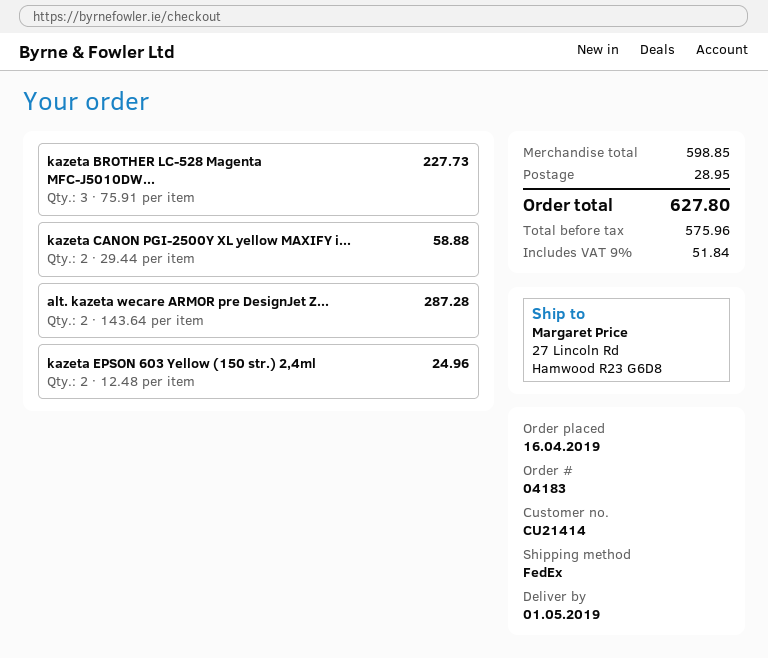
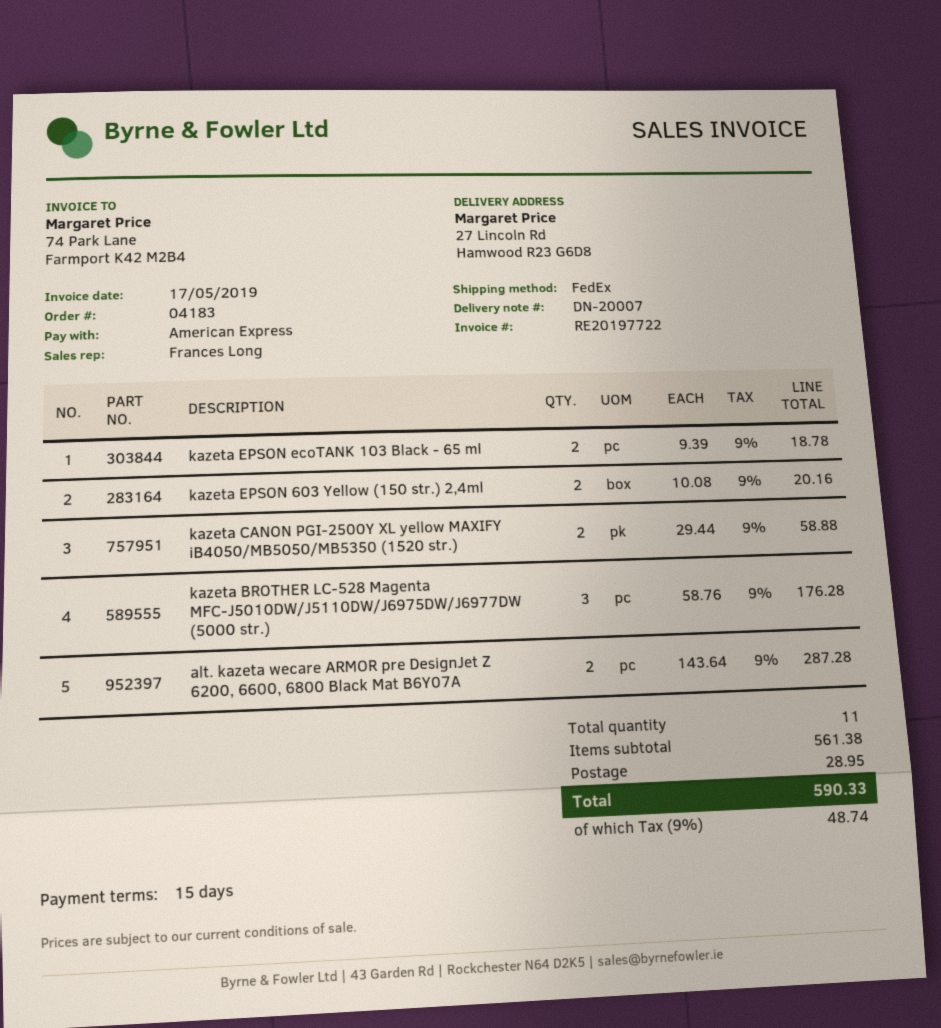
kazeta BROTHER LC-528 Magenta MFC-J5010DW...: 3 x 75.91 = 227.73 -> 3 x 58.76 = 176.28
kazeta EPSON 603 Yellow (150 str.) 2,4ml: 2 x 12.48 = 24.96 -> 2 x 10.08 = 20.16
kazeta EPSON ecoTANK 103 Black - 65 ml: none -> 2 x 9.39 = 18.78
subtotal: 598.85 -> 561.38
tax: 9% = 51.84 -> 9% = 48.74
total: 627.80 -> 590.33

